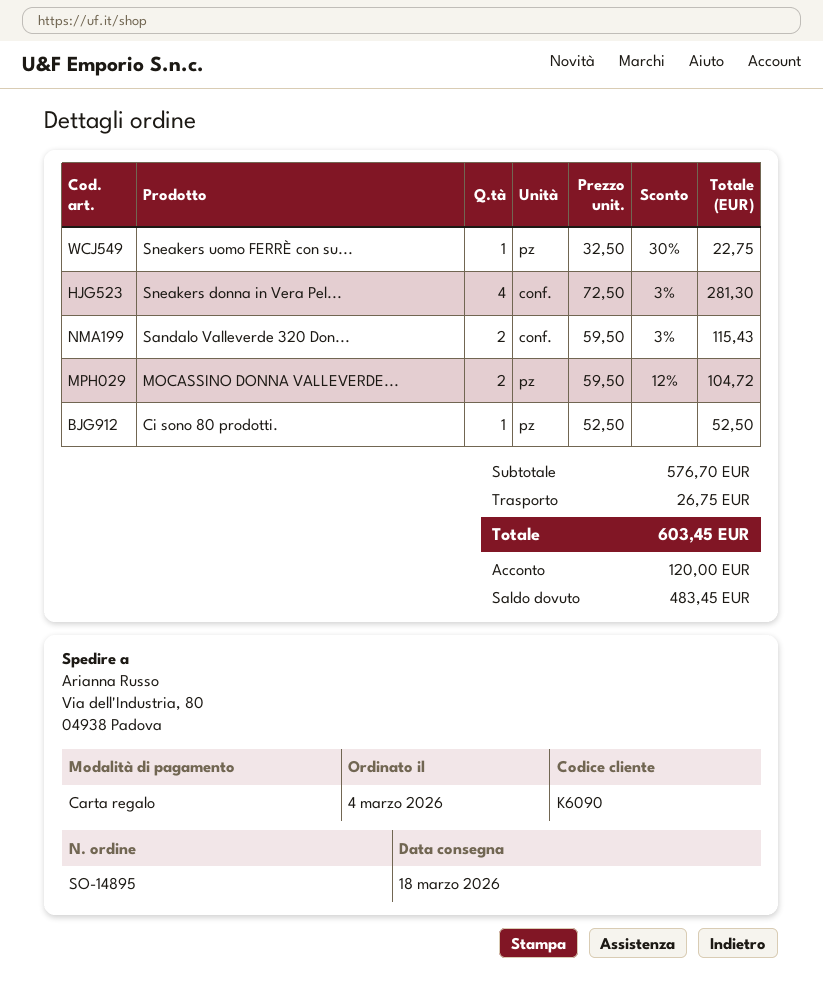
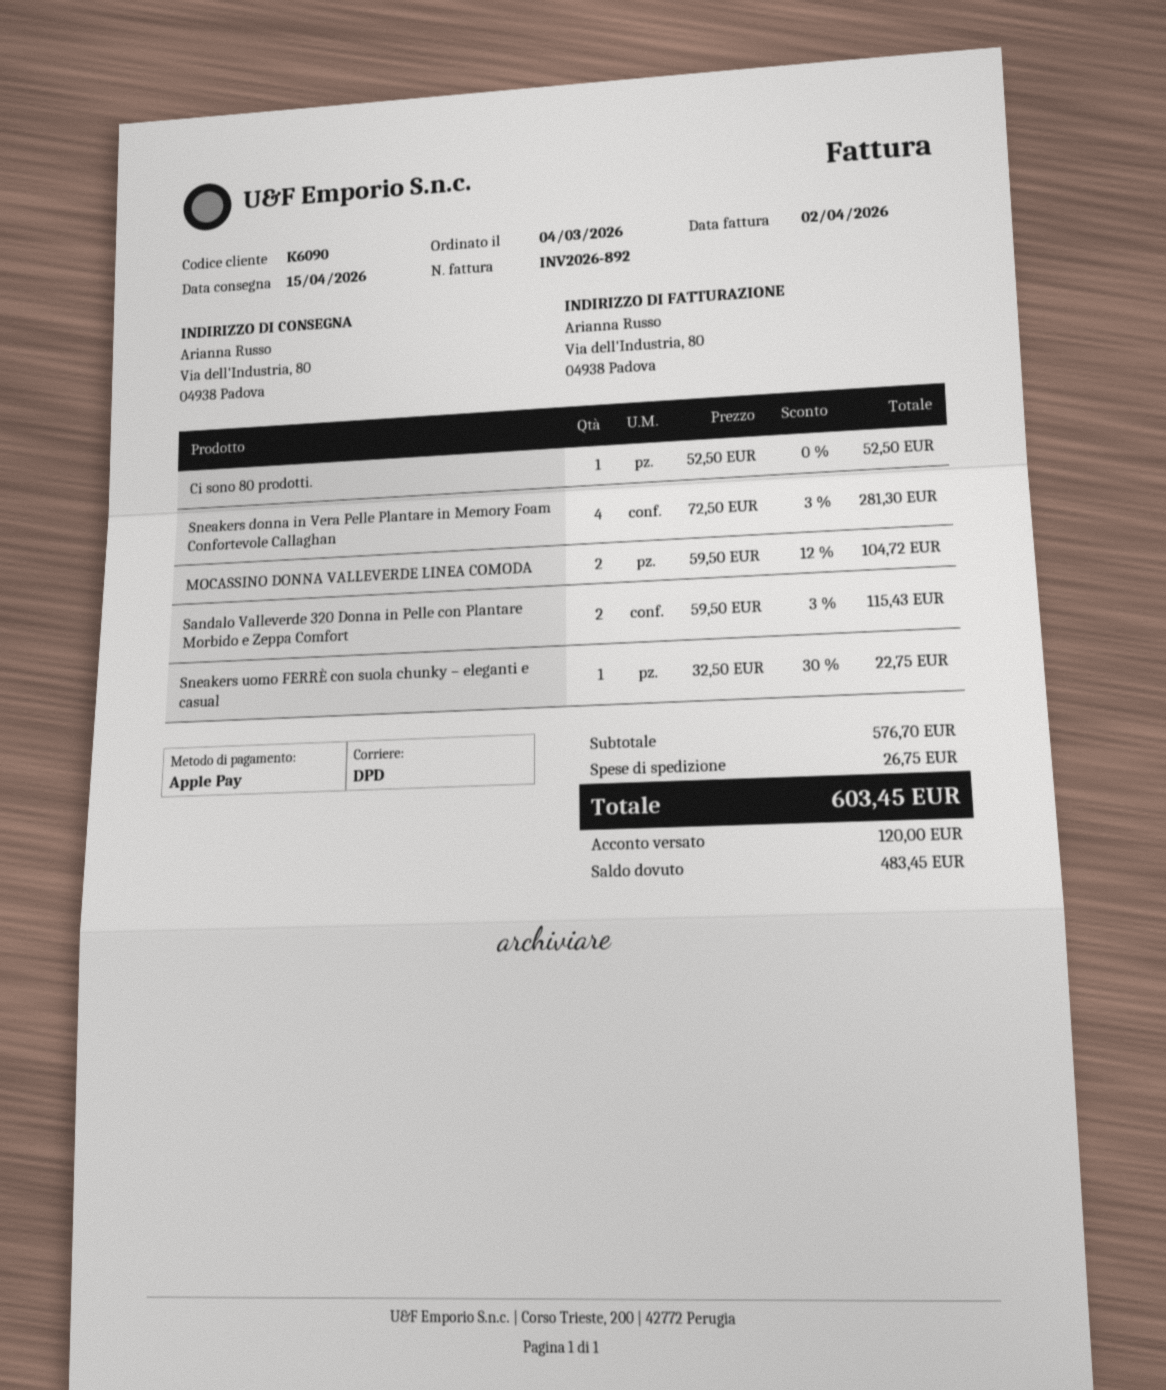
delivery date: 2026-03-18 -> 2026-04-15
payment method: gift card -> Apple Pay

